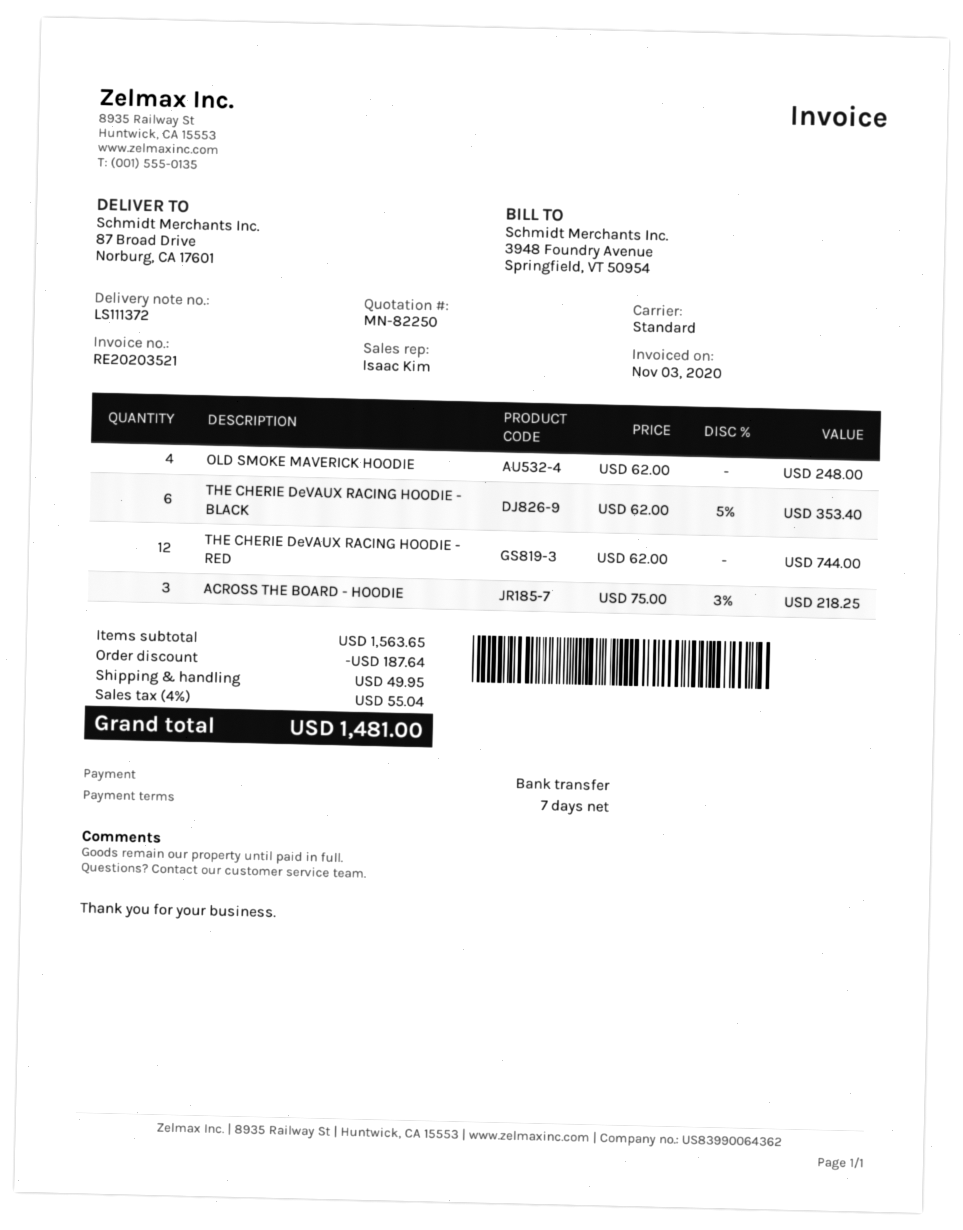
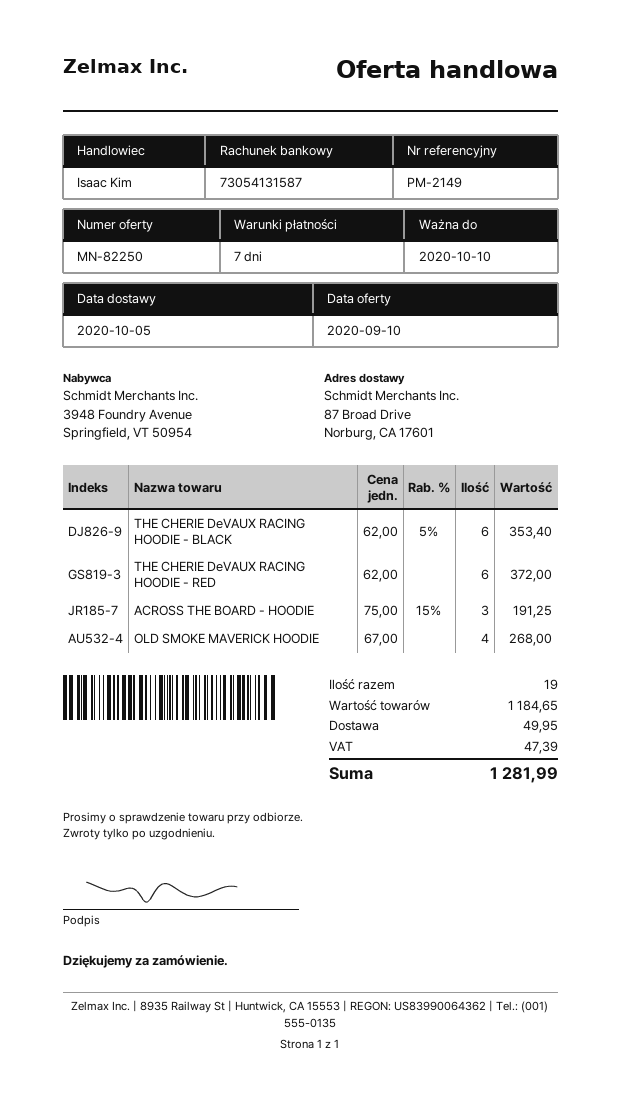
OLD SMOKE MAVERICK HOODIE: 4 x 62.00 = 248.00 -> 4 x 67.00 = 268.00
THE CHERIE DeVAUX RACING HOODIE - RED: 12 x 62.00 = 744.00 -> 6 x 62.00 = 372.00
ACROSS THE BOARD - HOODIE: 3 x 75.00 - 3% = 218.25 -> 3 x 75.00 - 15% = 191.25
subtotal: 1563.65 -> 1184.65
discount: 187.64 -> none
tax: 55.04 -> 47.39
total: 1481.00 -> 1281.99

